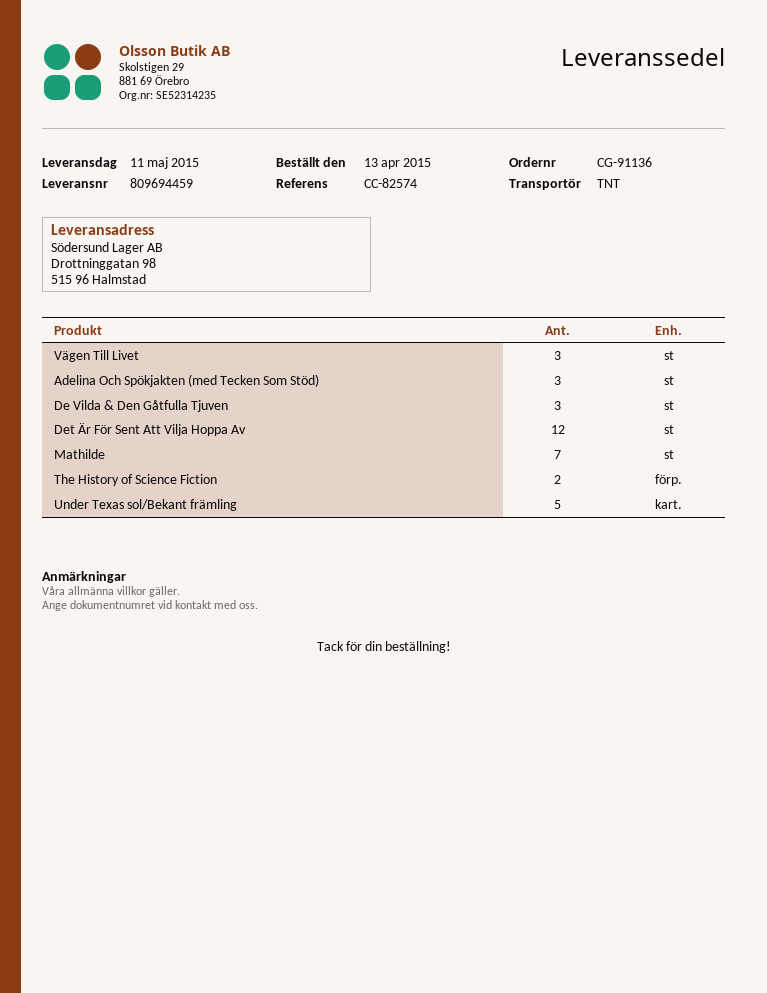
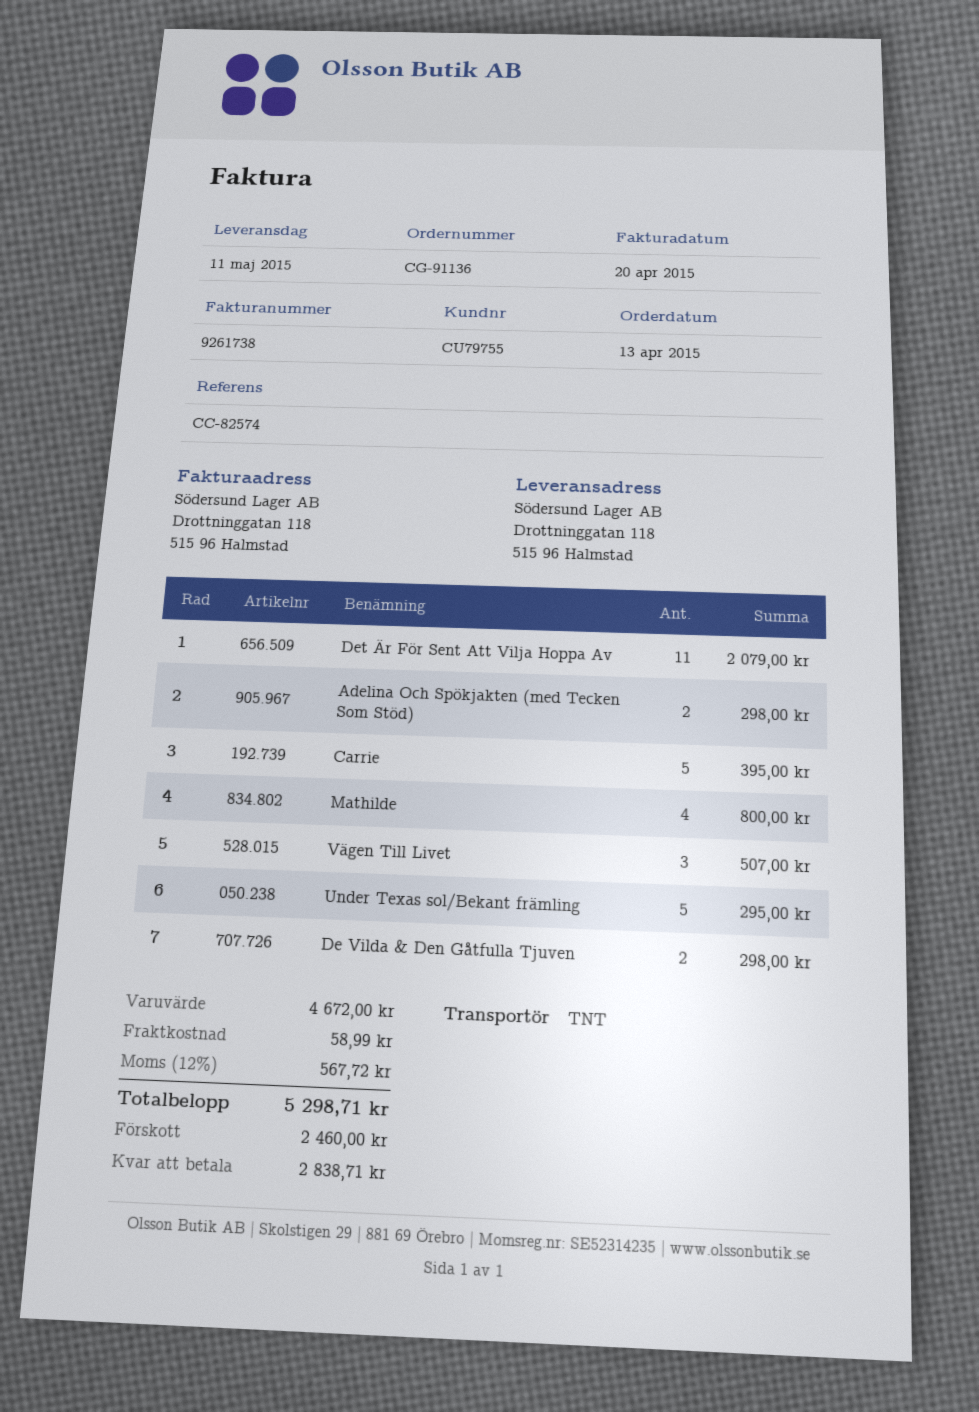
ship to: Drottninggatan 98, 515 96 Halmstad -> Drottninggatan 118, 515 96 Halmstad
Adelina Och Spökjakten (med Tecken Som Stöd): 3 -> 2
De Vilda & Den Gåtfulla Tjuven: 3 -> 2
Det Är För Sent Att Vilja Hoppa Av: 12 -> 11
Mathilde: 7 -> 4
The History of Science Fiction: 2 -> none
Carrie: none -> 5

